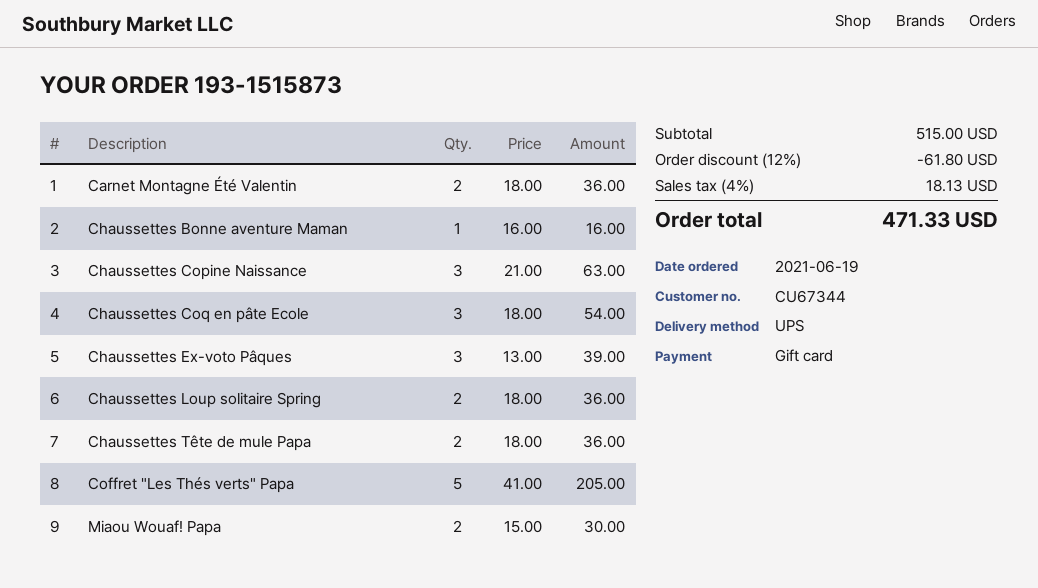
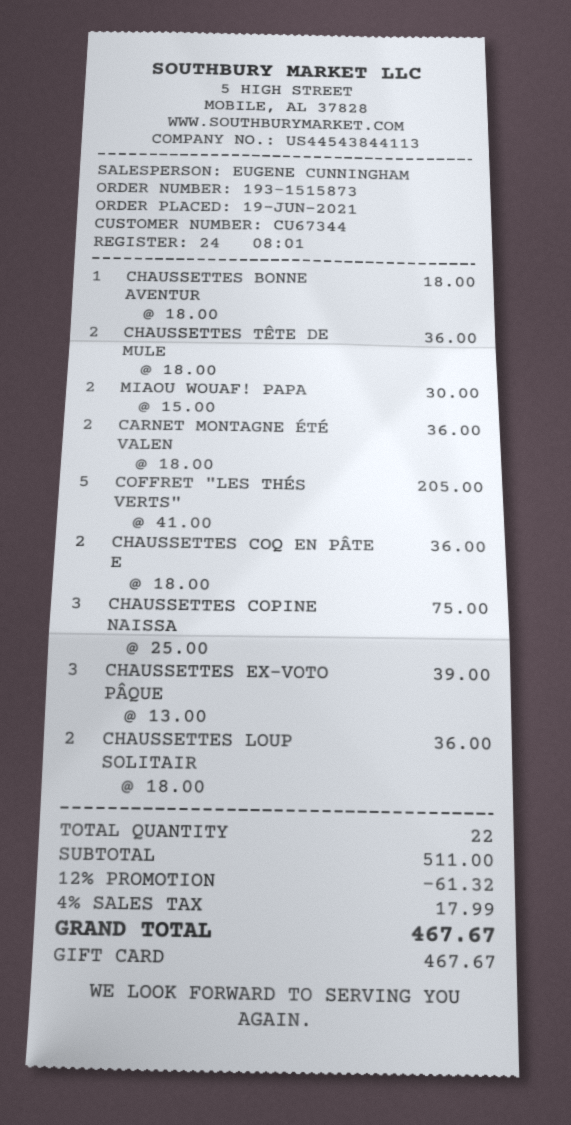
Chaussettes Bonne aventure Maman: 1 x 16.00 = 16.00 -> 1 x 18.00 = 18.00
Chaussettes Copine Naissance: 3 x 21.00 = 63.00 -> 3 x 25.00 = 75.00
Chaussettes Coq en pâte Ecole: 3 x 18.00 = 54.00 -> 2 x 18.00 = 36.00
subtotal: 515.00 -> 511.00
discount: 12% = 61.80 -> 12% = 61.32
tax: 4% = 18.13 -> 4% = 17.99
total: 471.33 -> 467.67

